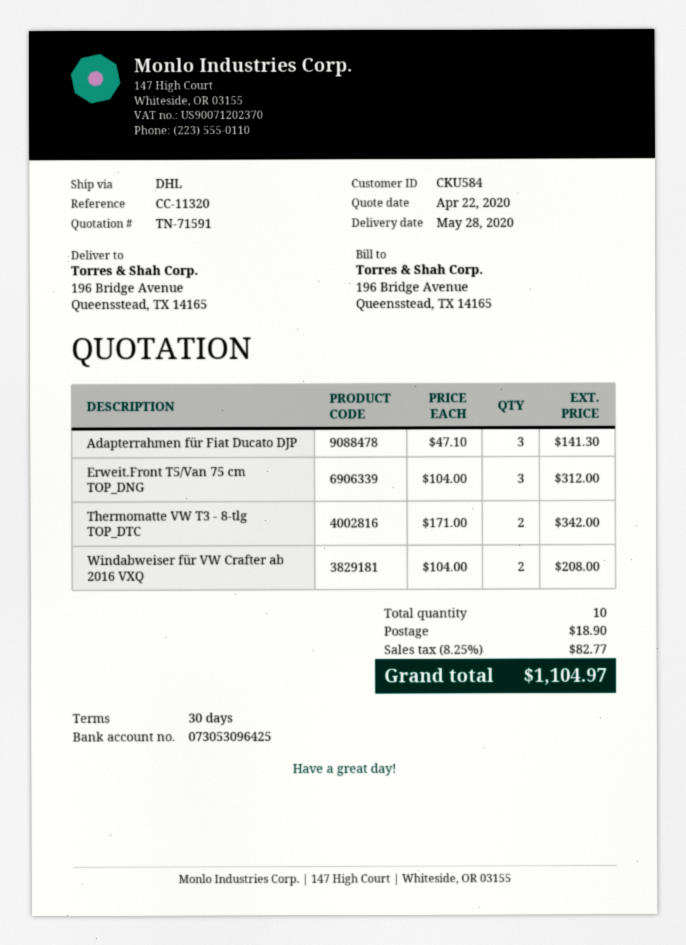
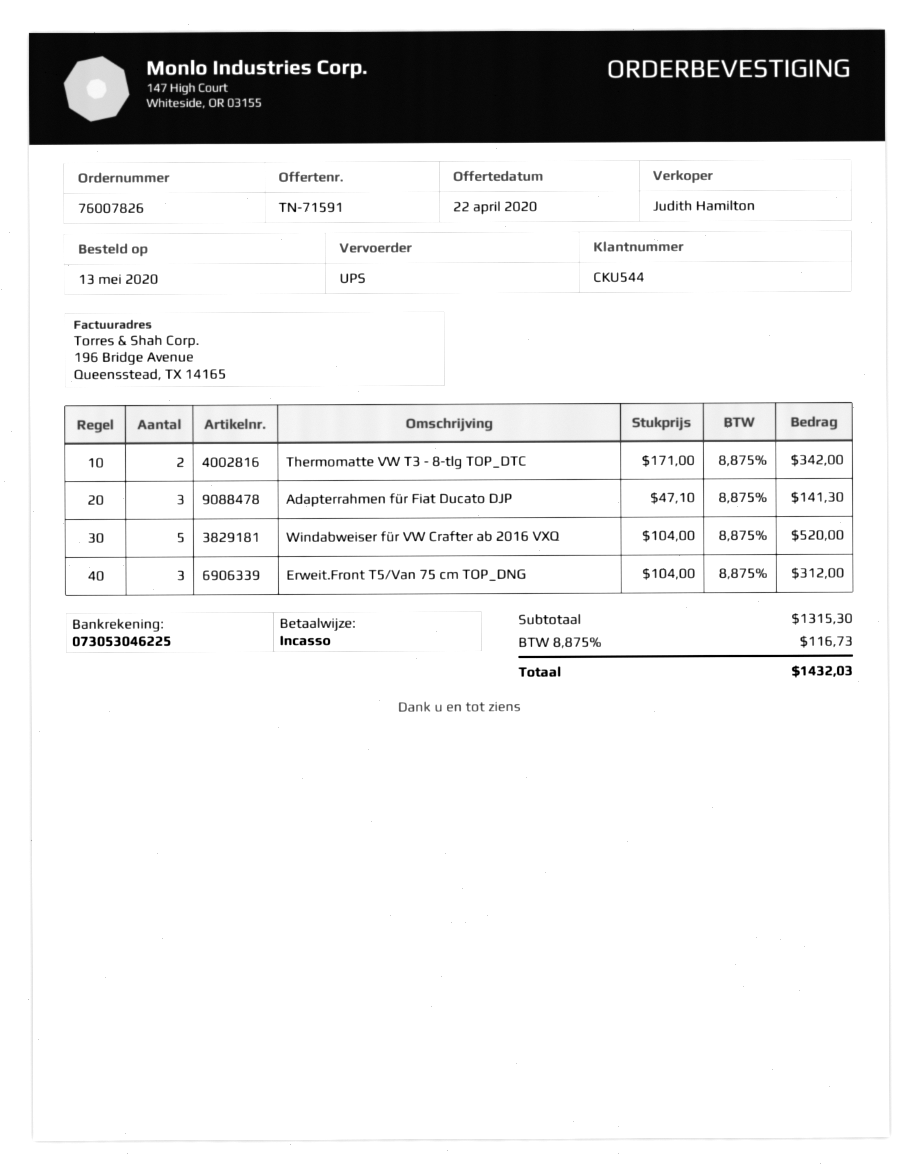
customer number: CKU584 -> CKU544
bank account: 073053096425 -> 073053046225
shipping method: DHL -> UPS
Windabweiser für VW Crafter ab 2016 VXQ: 2 x 104.00 = 208.00 -> 5 x 104.00 = 520.00
shipping: 18.90 -> none
tax: 8.25% = 82.77 -> 8.875% = 116.73
total: 1104.97 -> 1432.03

